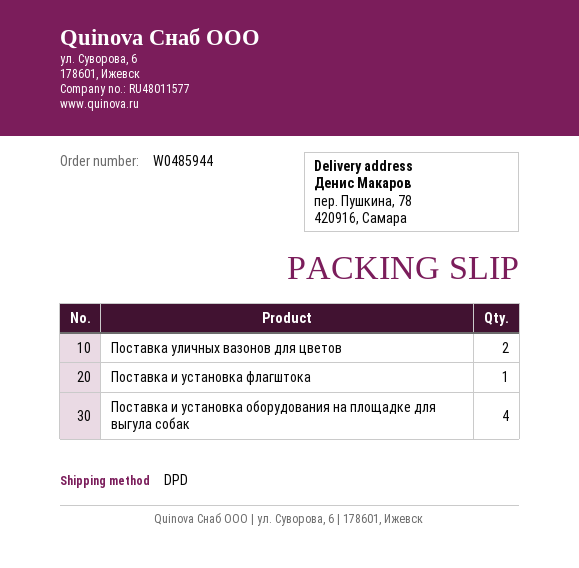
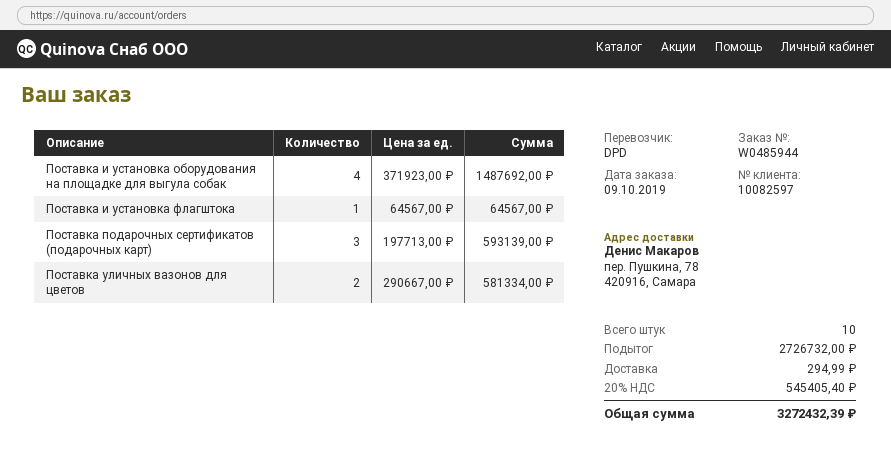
Поставка подарочных сертификатов (подарочных карт): none -> 3

